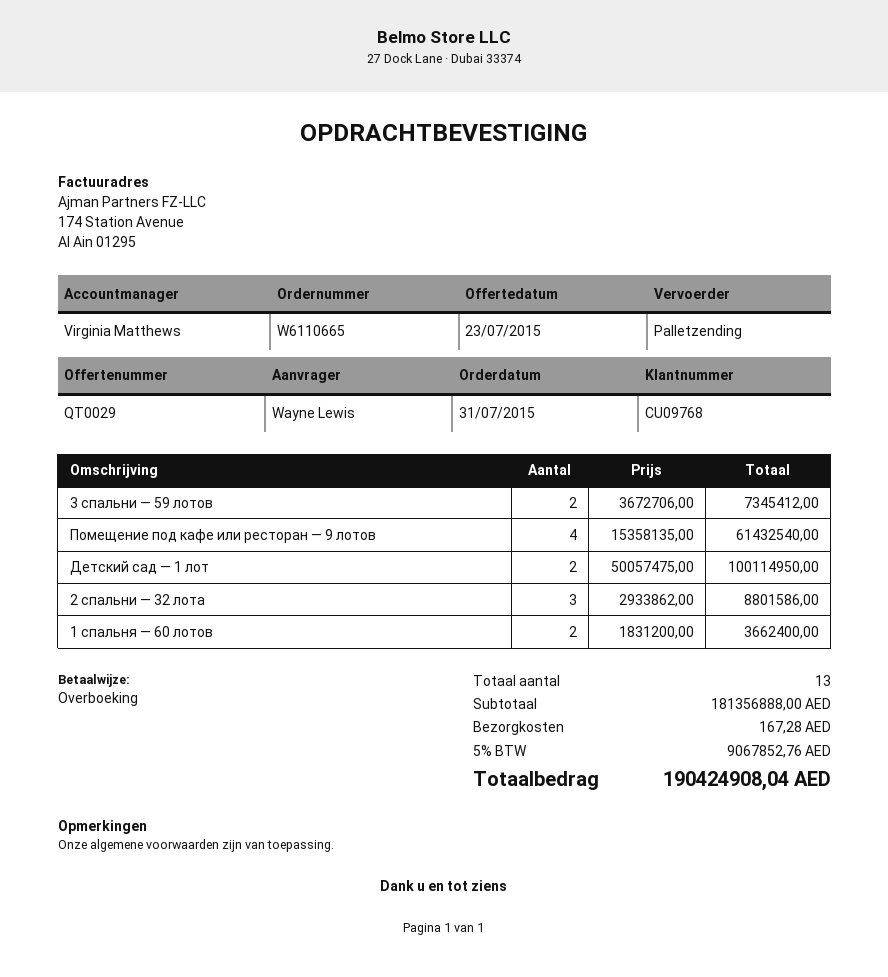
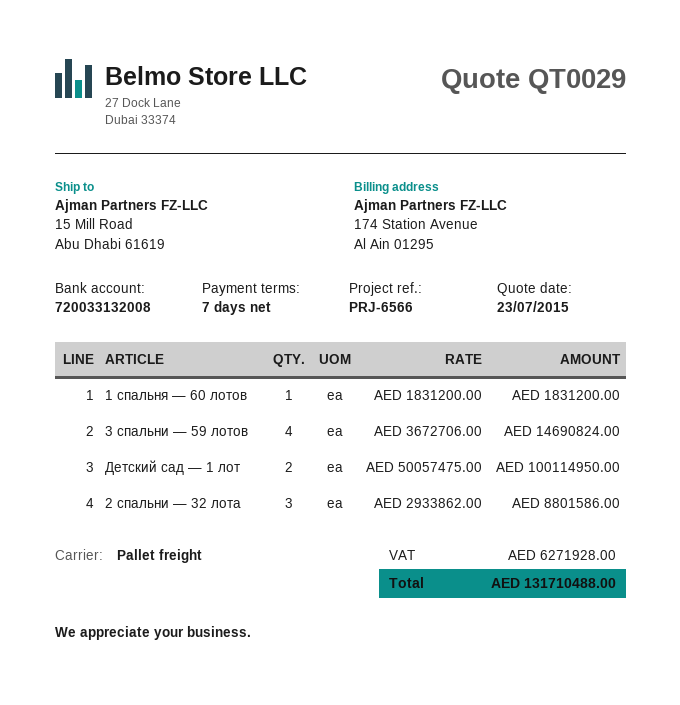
3 спальни — 59 лотов: 2 x 3672706.00 = 7345412.00 -> 4 x 3672706.00 = 14690824.00
Помещение под кафе или ресторан — 9 лотов: 4 x 15358135.00 = 61432540.00 -> none
1 спальня — 60 лотов: 2 x 1831200.00 = 3662400.00 -> 1 x 1831200.00 = 1831200.00
shipping: 167.28 -> none
tax: 9067852.76 -> 6271928.00
total: 190424908.04 -> 131710488.00

